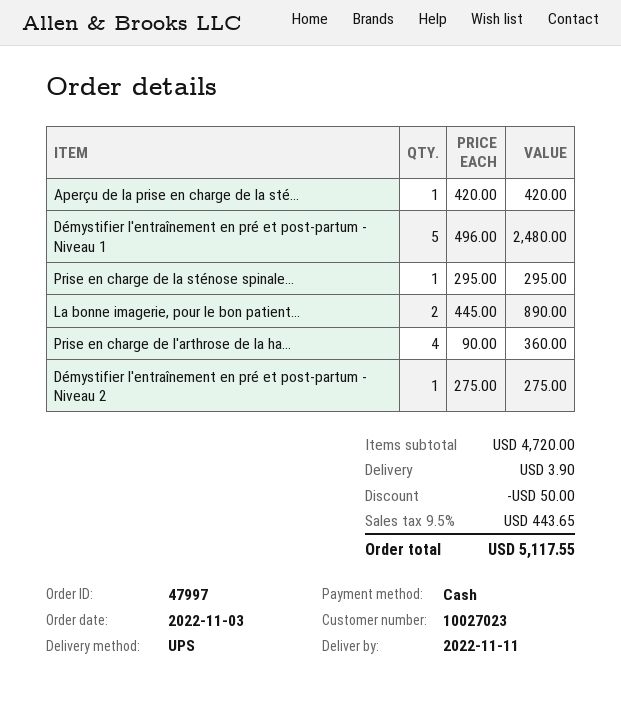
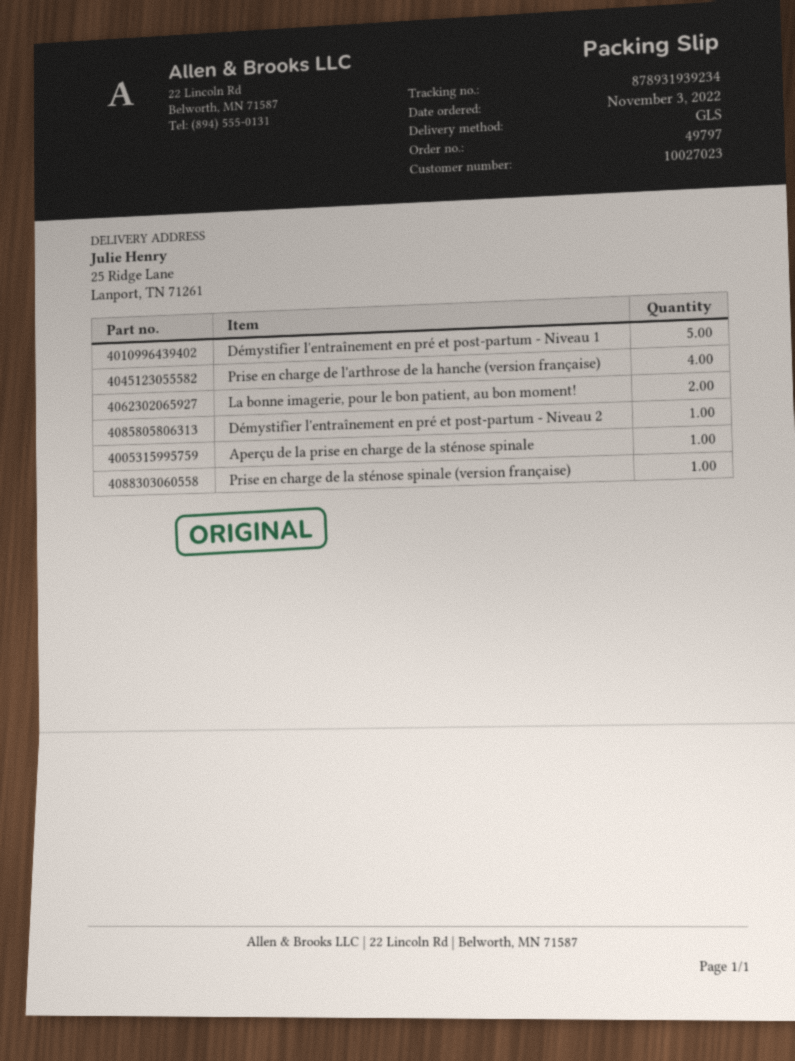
order number: 47997 -> 49797
shipping method: UPS -> GLS

